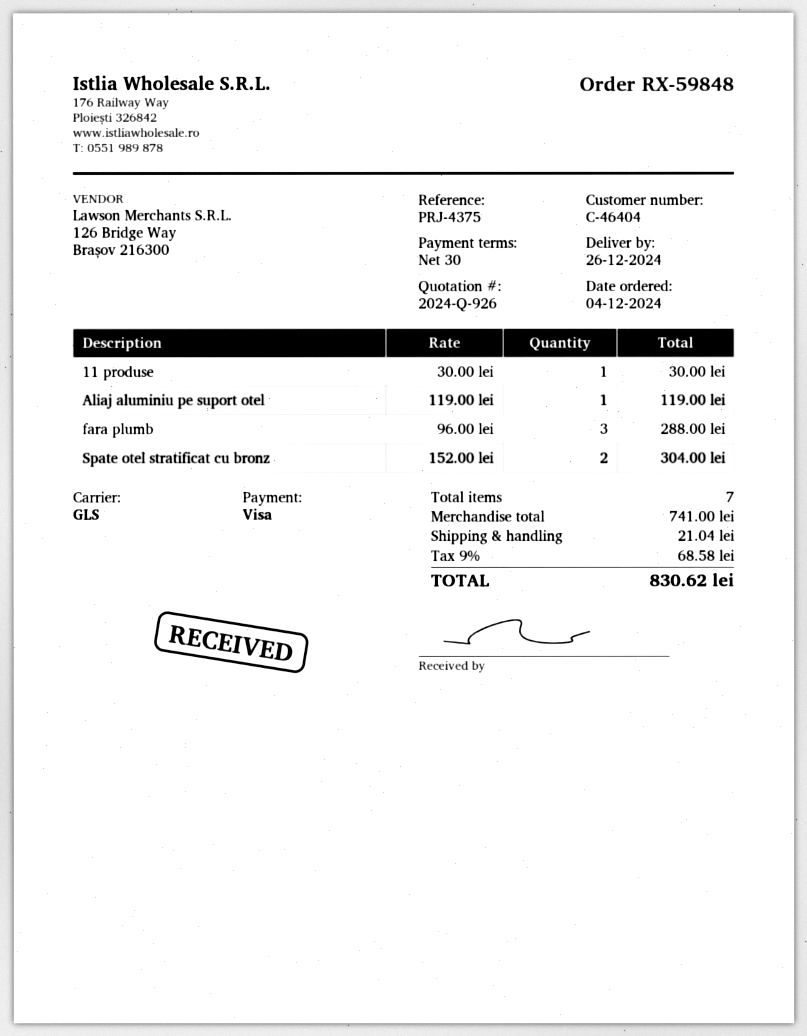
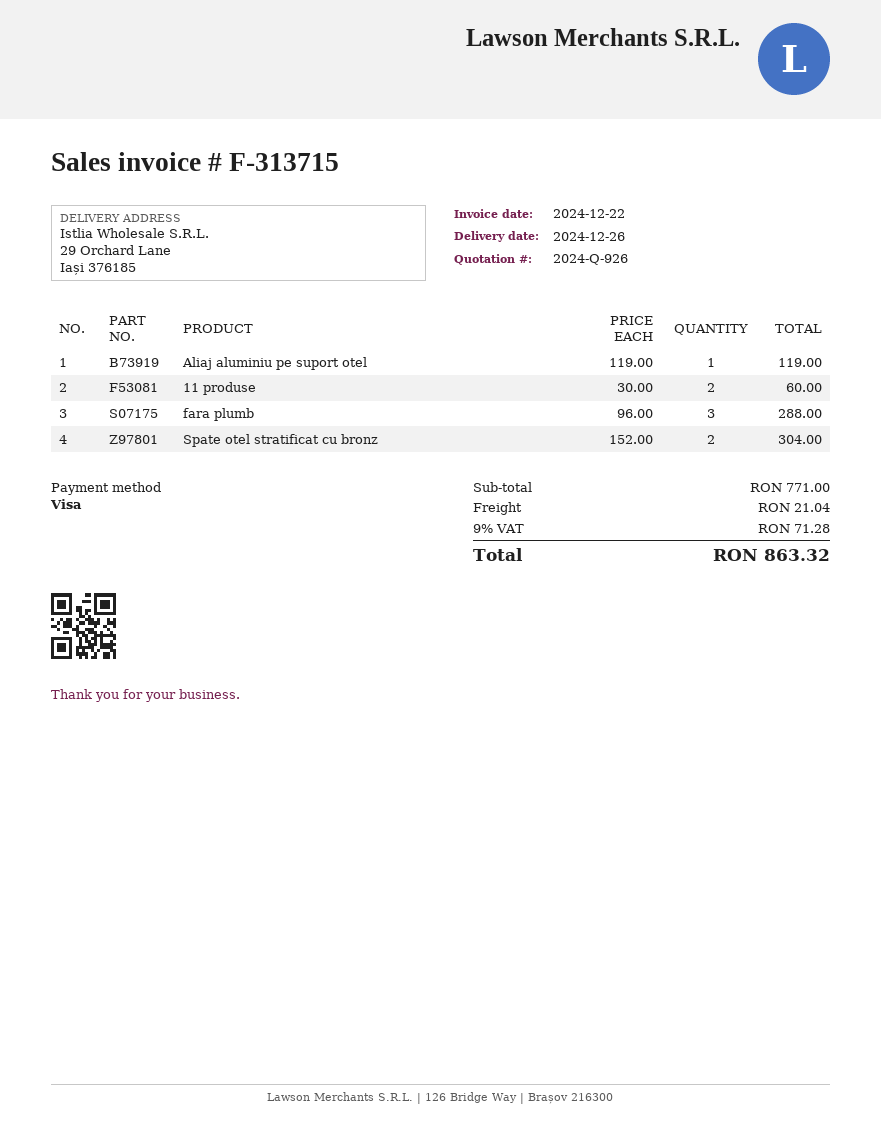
11 produse: 1 x 30.00 = 30.00 -> 2 x 30.00 = 60.00
subtotal: 741.00 -> 771.00
tax: 9% = 68.58 -> 9% = 71.28
total: 830.62 -> 863.32

